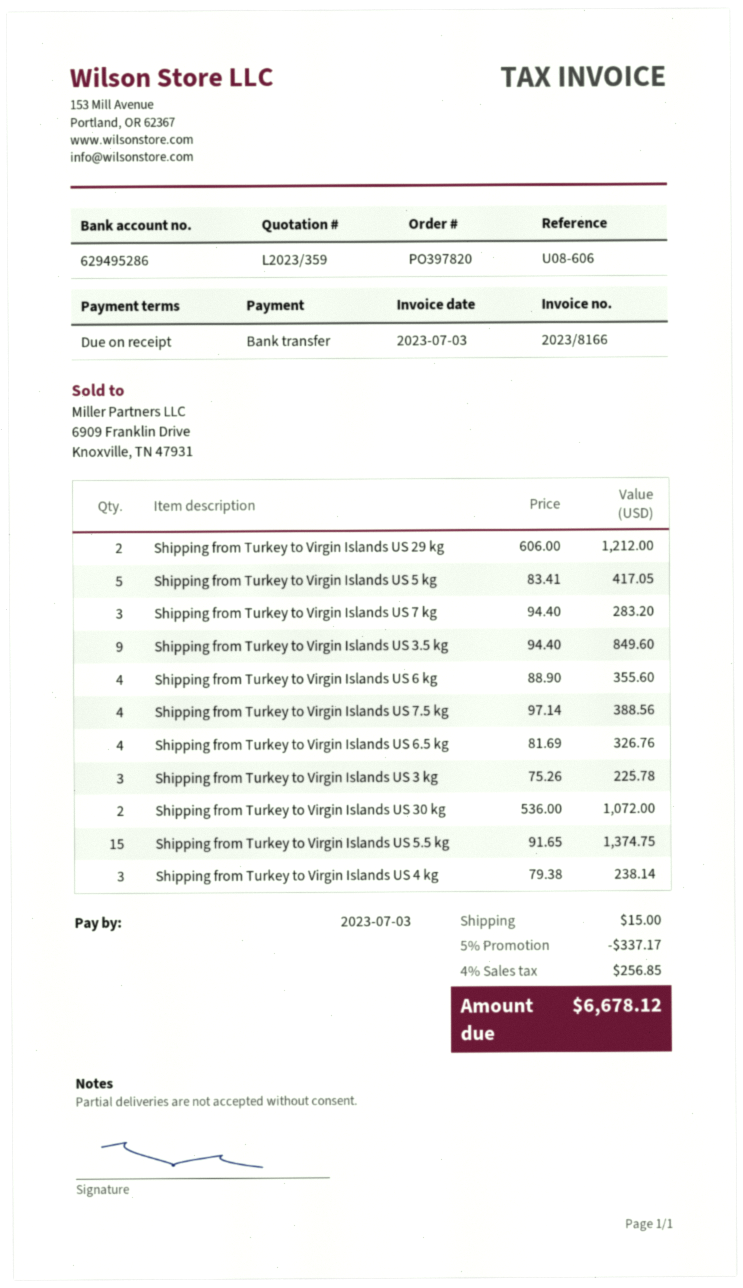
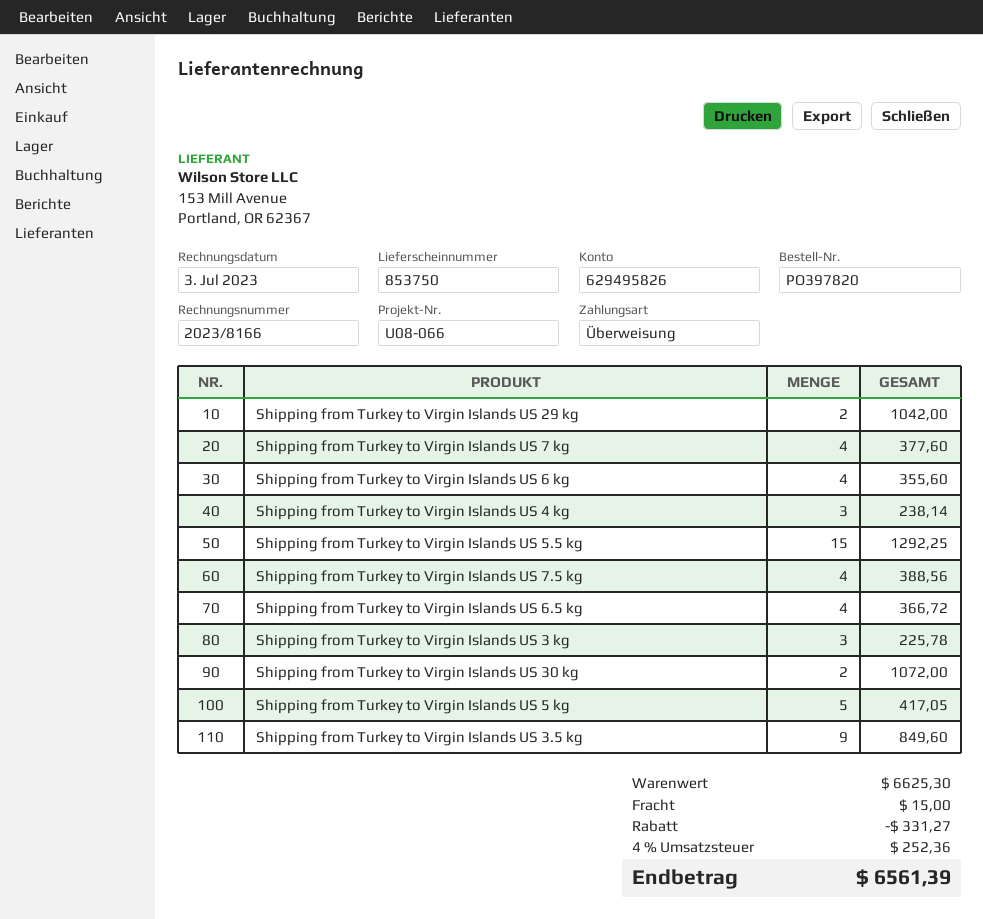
reference: U08-606 -> U08-066
bank account: 629495286 -> 629495826
Shipping from Turkey to Virgin Islands US 29 kg: 2 for 1212.00 -> 2 for 1042.00
Shipping from Turkey to Virgin Islands US 7 kg: 3 for 283.20 -> 4 for 377.60
Shipping from Turkey to Virgin Islands US 6.5 kg: 4 for 326.76 -> 4 for 366.72
Shipping from Turkey to Virgin Islands US 5.5 kg: 15 for 1374.75 -> 15 for 1292.25
discount: 337.17 -> 331.27
tax: 4% = 256.85 -> 4% = 252.36
total: 6678.12 -> 6561.39

